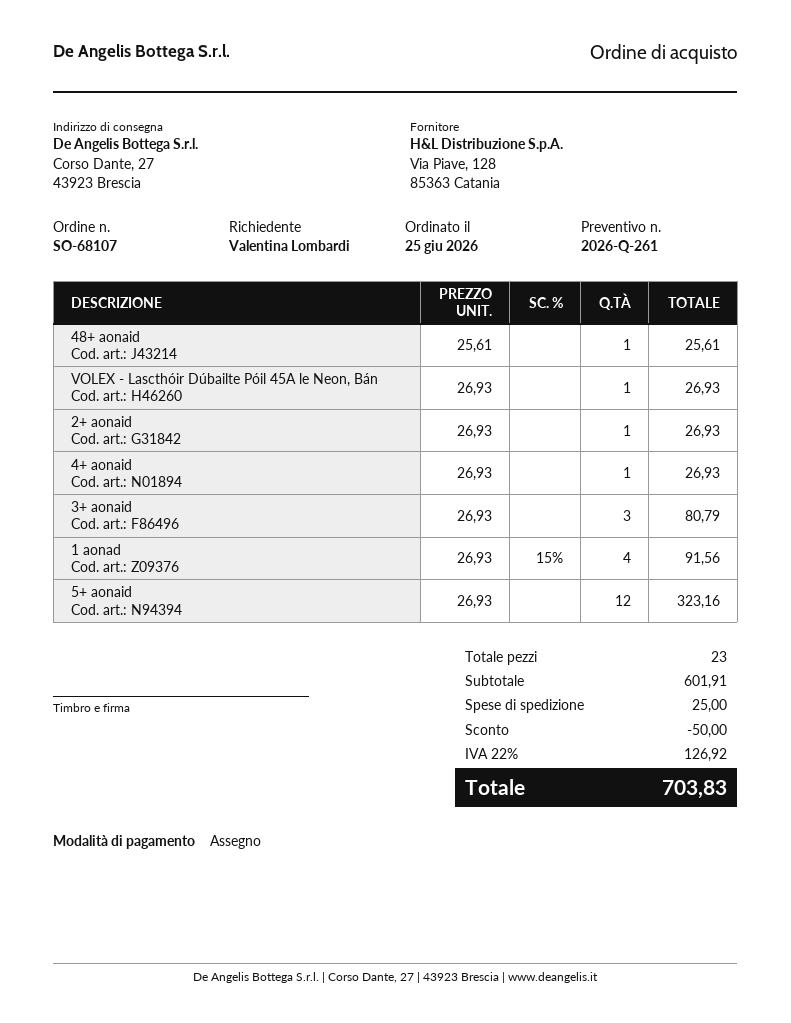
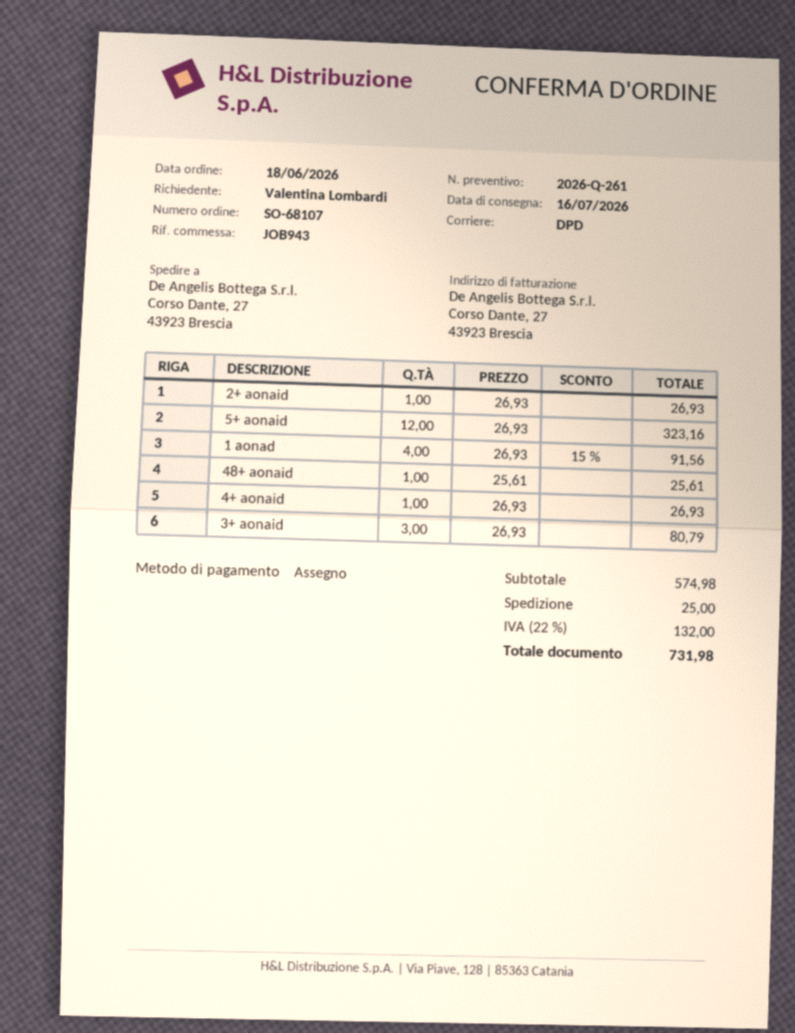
order date: 2026-06-25 -> 2026-06-18
VOLEX - Lascthóir Dúbailte Póil 45A le Neon, Bán: 1 x 26.93 = 26.93 -> none
subtotal: 601.91 -> 574.98
discount: 50.00 -> none
tax: 22% = 126.92 -> 22% = 132.00
total: 703.83 -> 731.98

